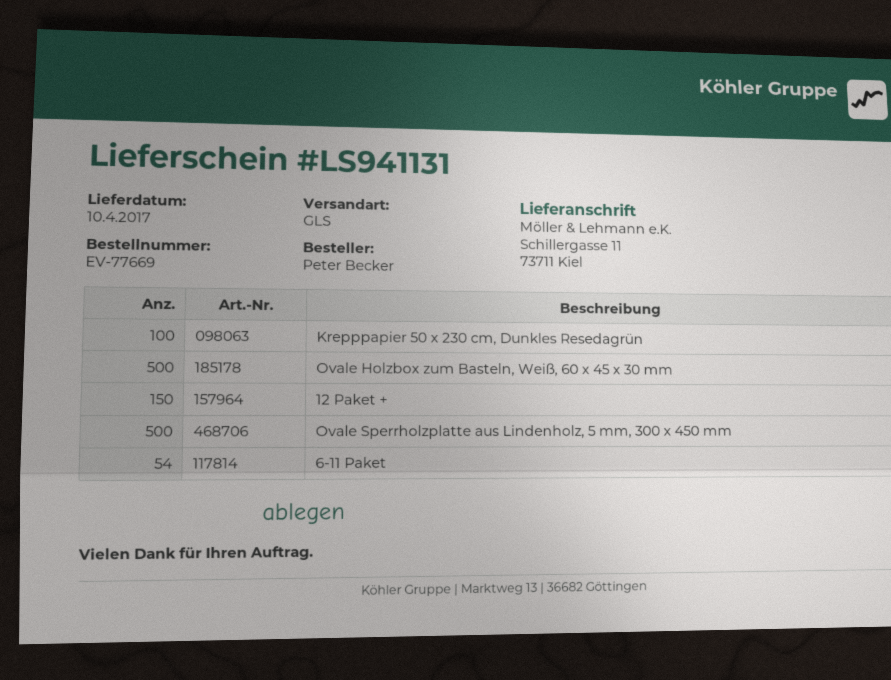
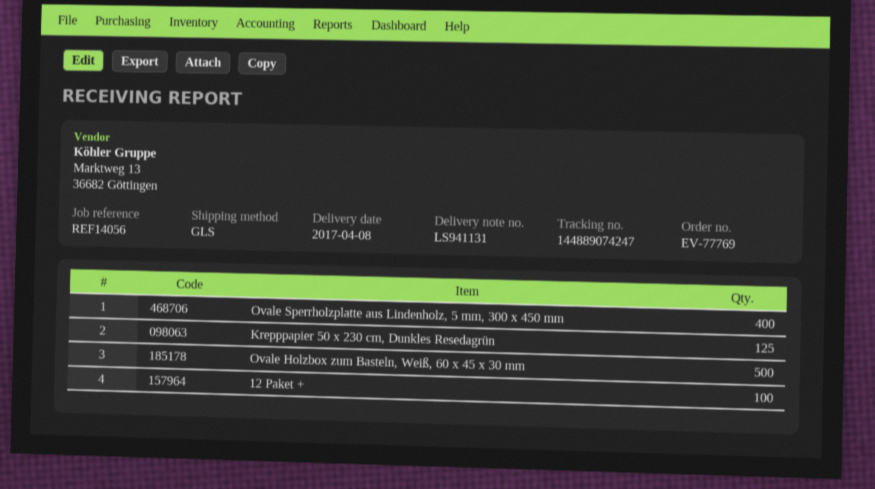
order number: EV-77669 -> EV-77769
delivery date: 2017-04-10 -> 2017-04-08
Krepppapier 50 x 230 cm, Dunkles Resedagrün: 100 -> 125
12 Paket +: 150 -> 100
Ovale Sperrholzplatte aus Lindenholz, 5 mm, 300 x 450 mm: 500 -> 400
6-11 Paket: 54 -> none

